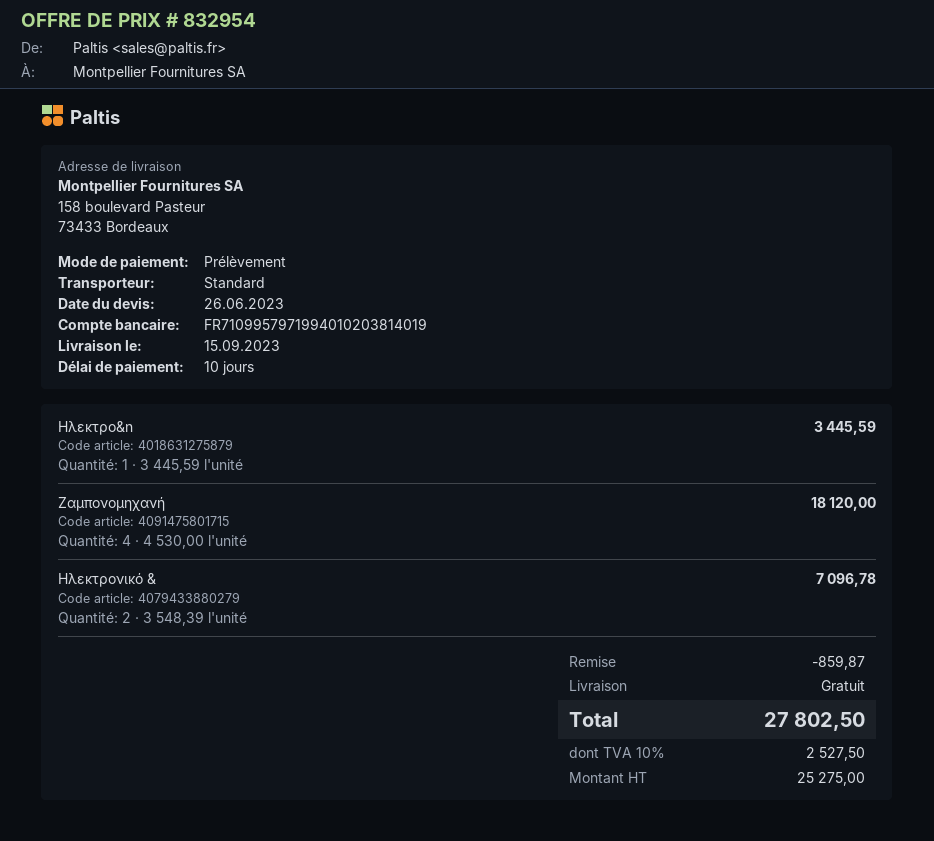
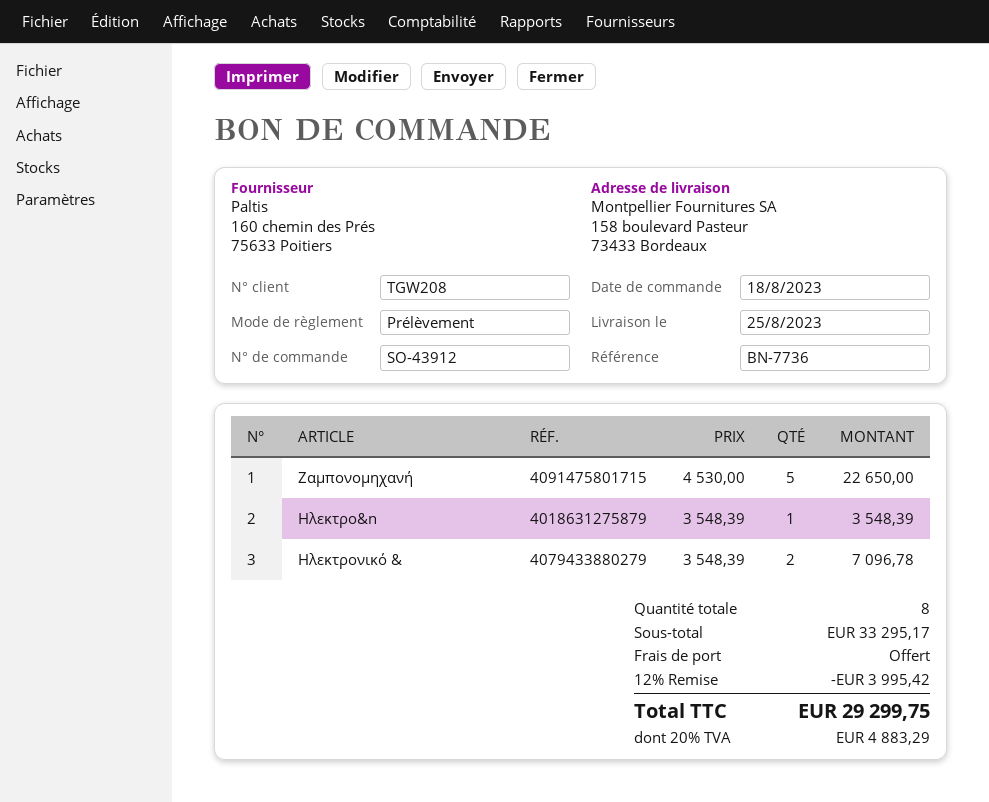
delivery date: 2023-09-15 -> 2023-08-25
Ηλεκτρο&n: 1 x 3445.59 = 3445.59 -> 1 x 3548.39 = 3548.39
Ζαμπονομηχανή: 4 x 4530.00 = 18120.00 -> 5 x 4530.00 = 22650.00
discount: 859.87 -> 3995.42
tax: 10% = 2527.50 -> 20% = 4883.29
total: 27802.50 -> 29299.75

